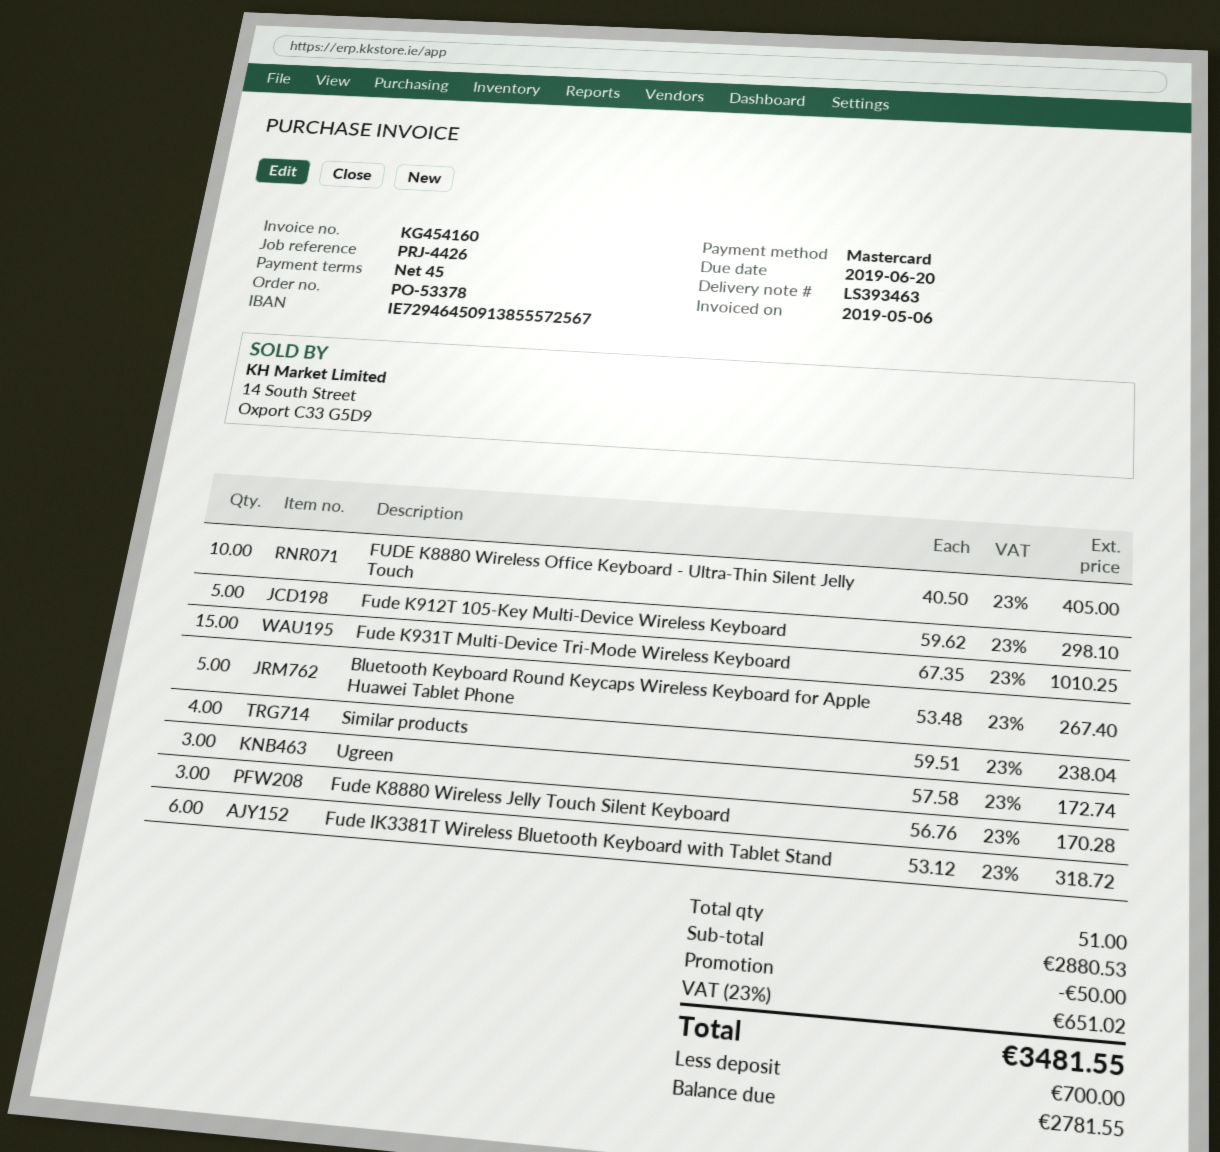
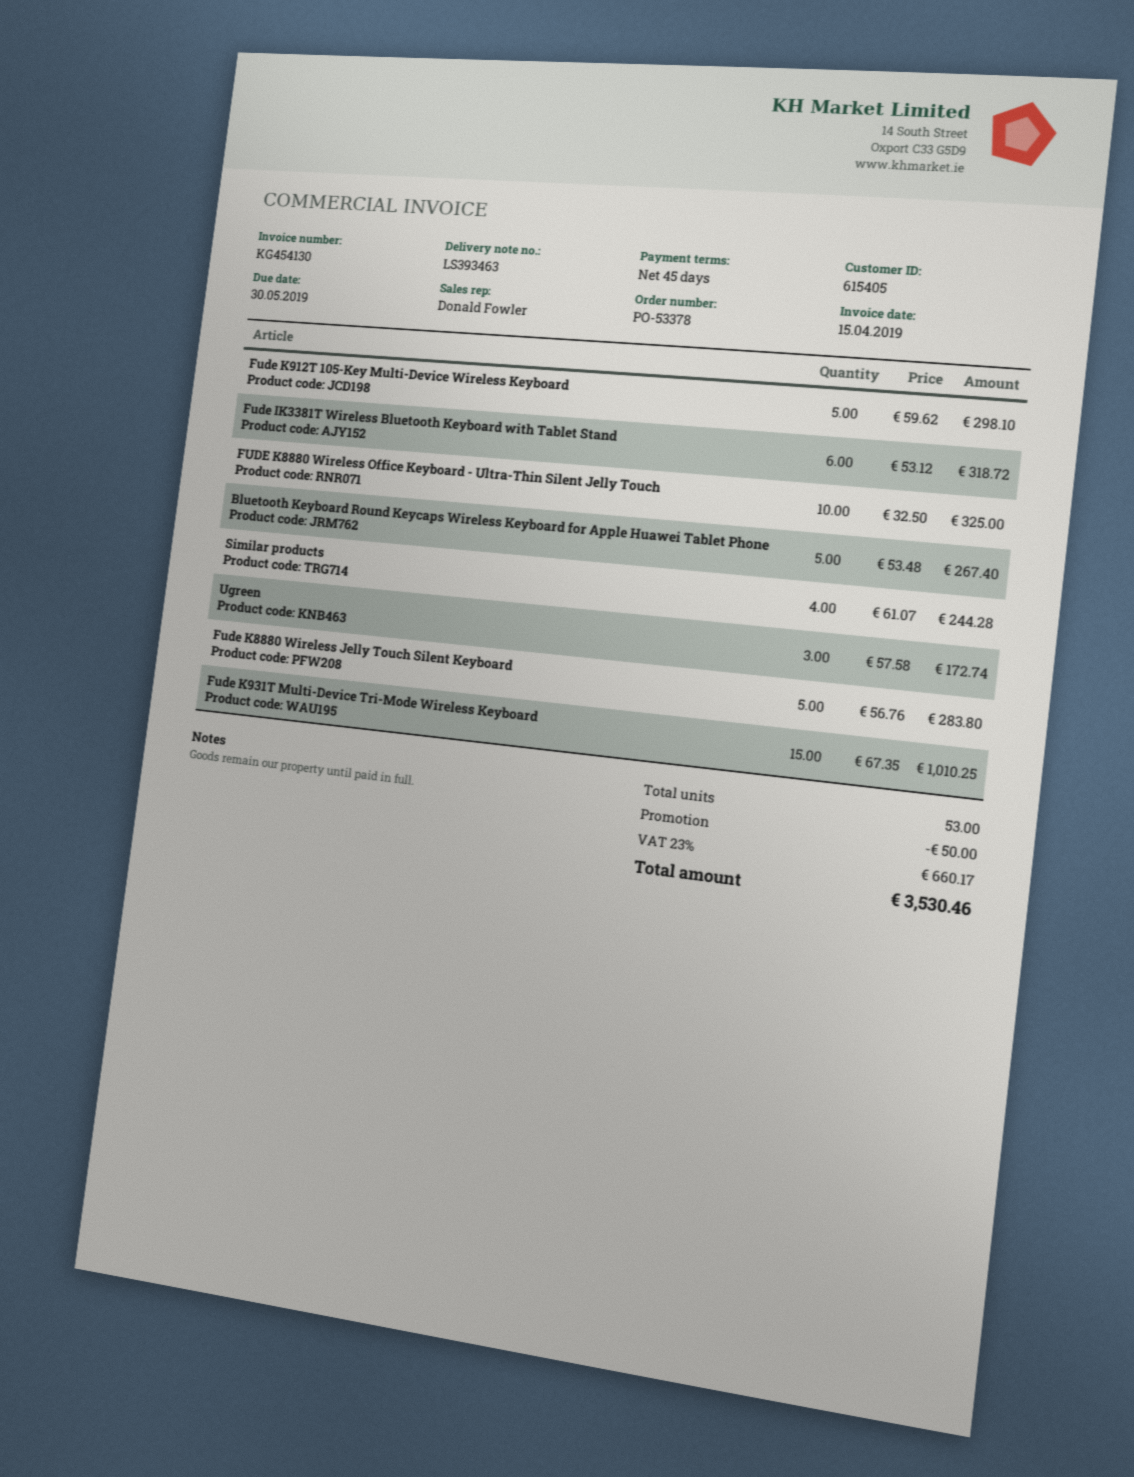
invoice number: KG454160 -> KG454130
invoice date: 2019-05-06 -> 2019-04-15
due date: 2019-06-20 -> 2019-05-30
FUDE K8880 Wireless Office Keyboard - Ultra-Thin Silent Jelly Touch: 10 x 40.50 = 405.00 -> 10 x 32.50 = 325.00
Similar products: 4 x 59.51 = 238.04 -> 4 x 61.07 = 244.28
Fude K8880 Wireless Jelly Touch Silent Keyboard: 3 x 56.76 = 170.28 -> 5 x 56.76 = 283.80
total quantity: 51 -> 53
tax: 23% = 651.02 -> 23% = 660.17
total: 3481.55 -> 3530.46

